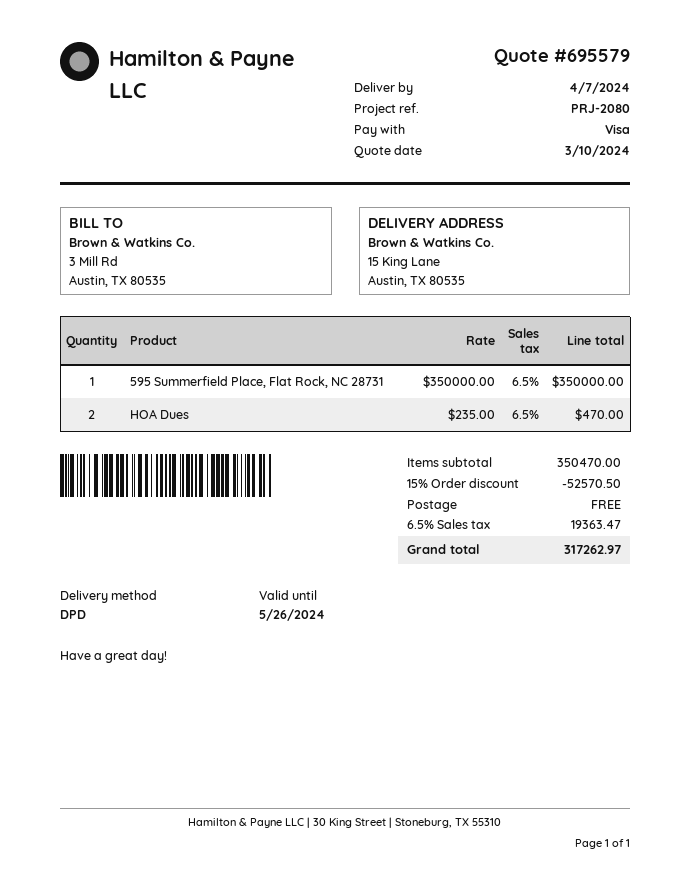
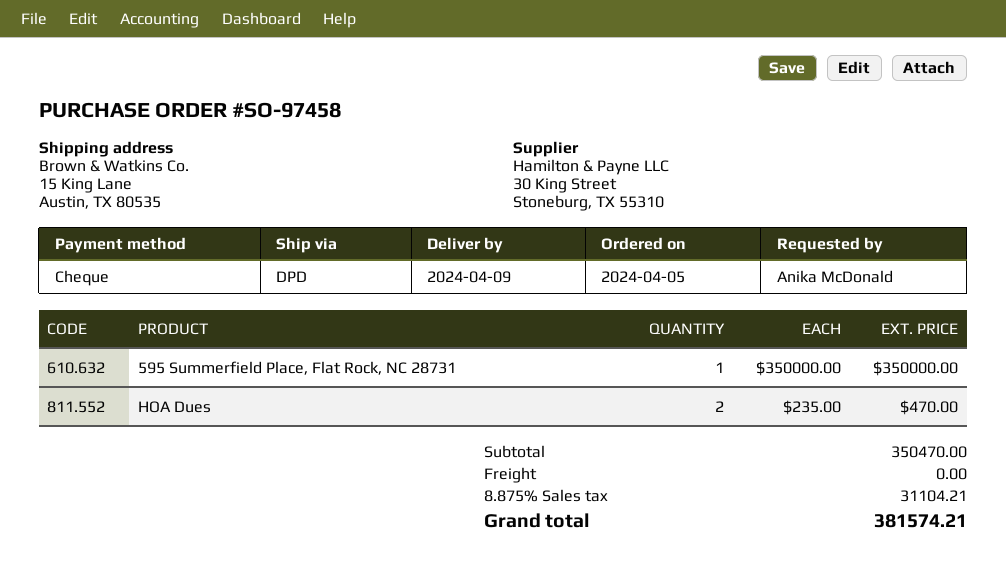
delivery date: 2024-04-07 -> 2024-04-09
payment method: Visa -> cheque
discount: 15% = 52570.50 -> none
tax: 6.5% = 19363.47 -> 8.875% = 31104.21
total: 317262.97 -> 381574.21

